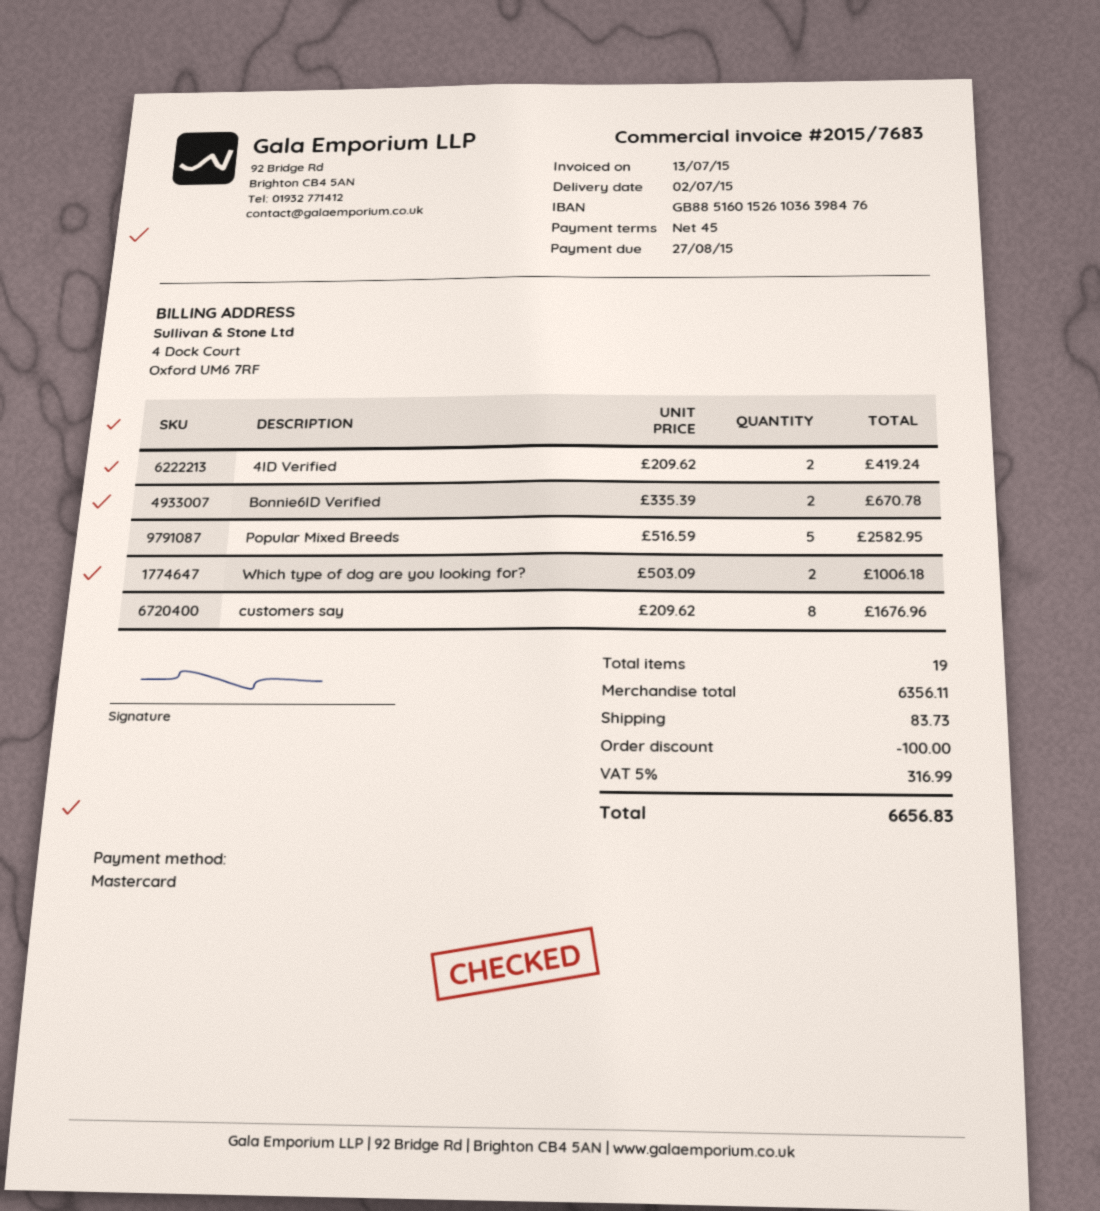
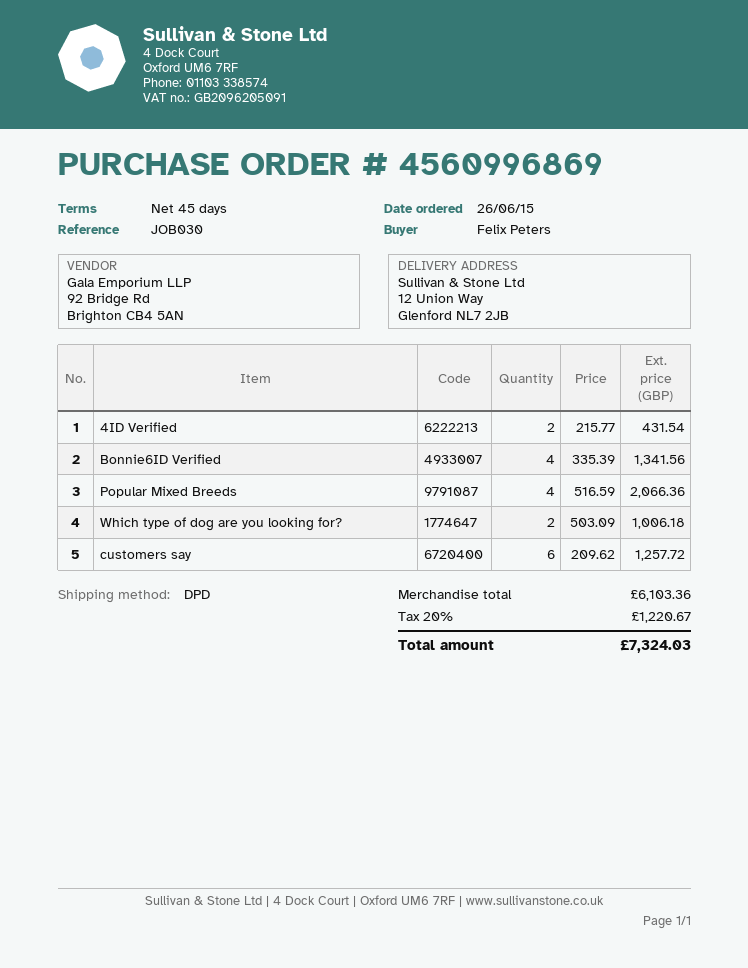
4ID Verified: 2 x 209.62 = 419.24 -> 2 x 215.77 = 431.54
Bonnie6ID Verified: 2 x 335.39 = 670.78 -> 4 x 335.39 = 1341.56
Popular Mixed Breeds: 5 x 516.59 = 2582.95 -> 4 x 516.59 = 2066.36
customers say: 8 x 209.62 = 1676.96 -> 6 x 209.62 = 1257.72
subtotal: 6356.11 -> 6103.36
discount: 100.00 -> none
shipping: 83.73 -> none
tax: 5% = 316.99 -> 20% = 1220.67
total: 6656.83 -> 7324.03

